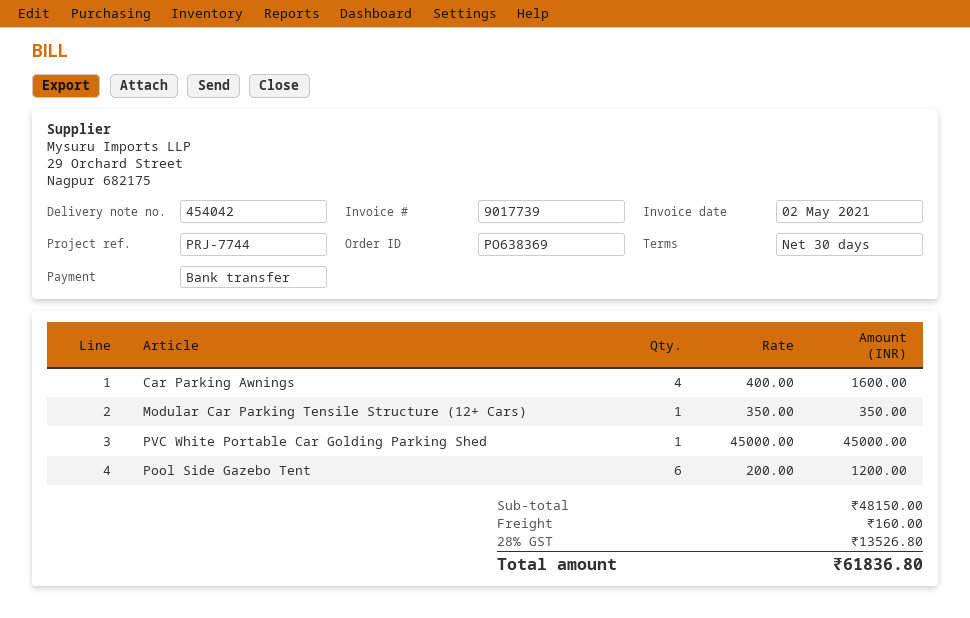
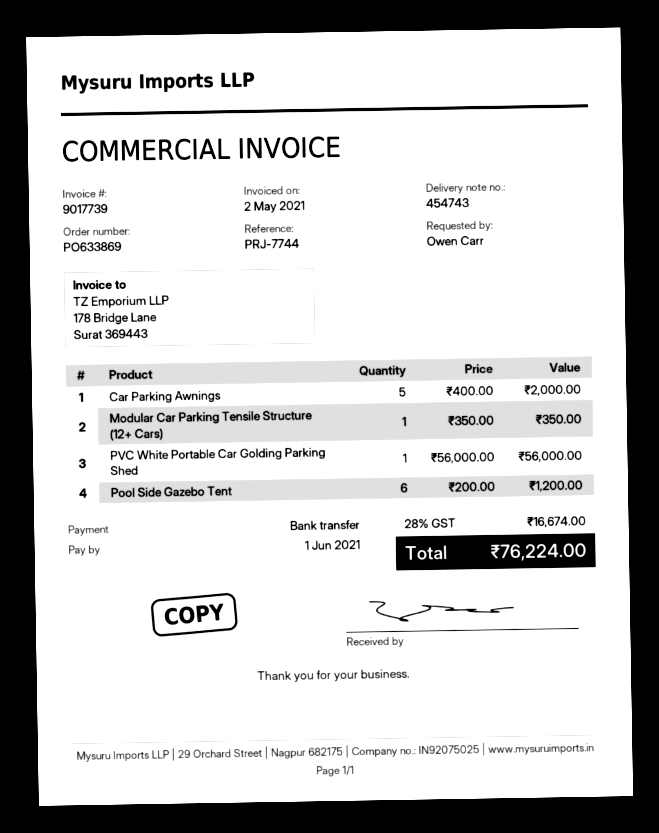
order number: PO638369 -> PO633869
delivery note number: 454042 -> 454743
Car Parking Awnings: 4 x 400.00 = 1600.00 -> 5 x 400.00 = 2000.00
PVC White Portable Car Golding Parking Shed: 1 x 45000.00 = 45000.00 -> 1 x 56000.00 = 56000.00
shipping: 160.00 -> none
tax: 28% = 13526.80 -> 28% = 16674.00
total: 61836.80 -> 76224.00

